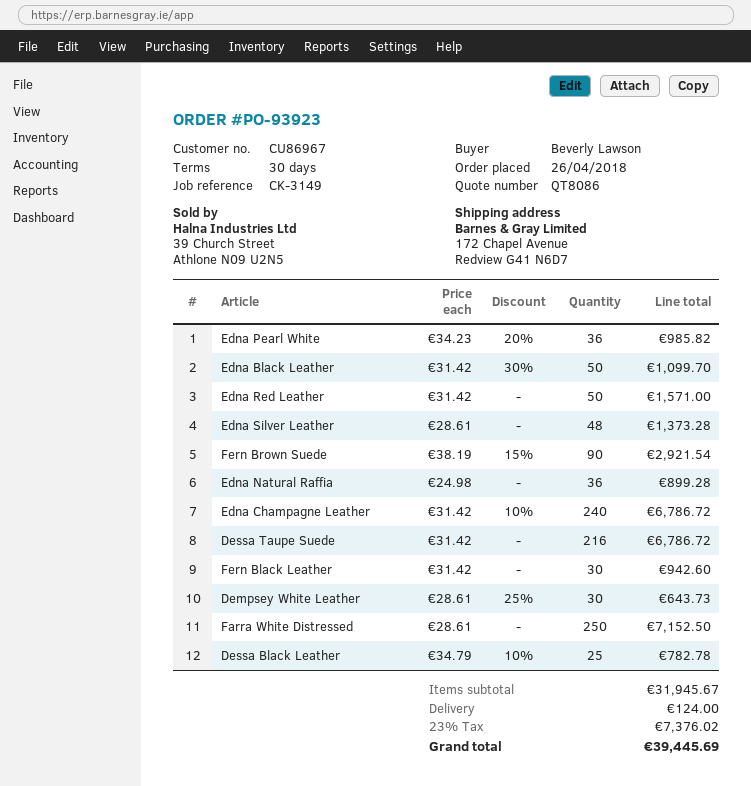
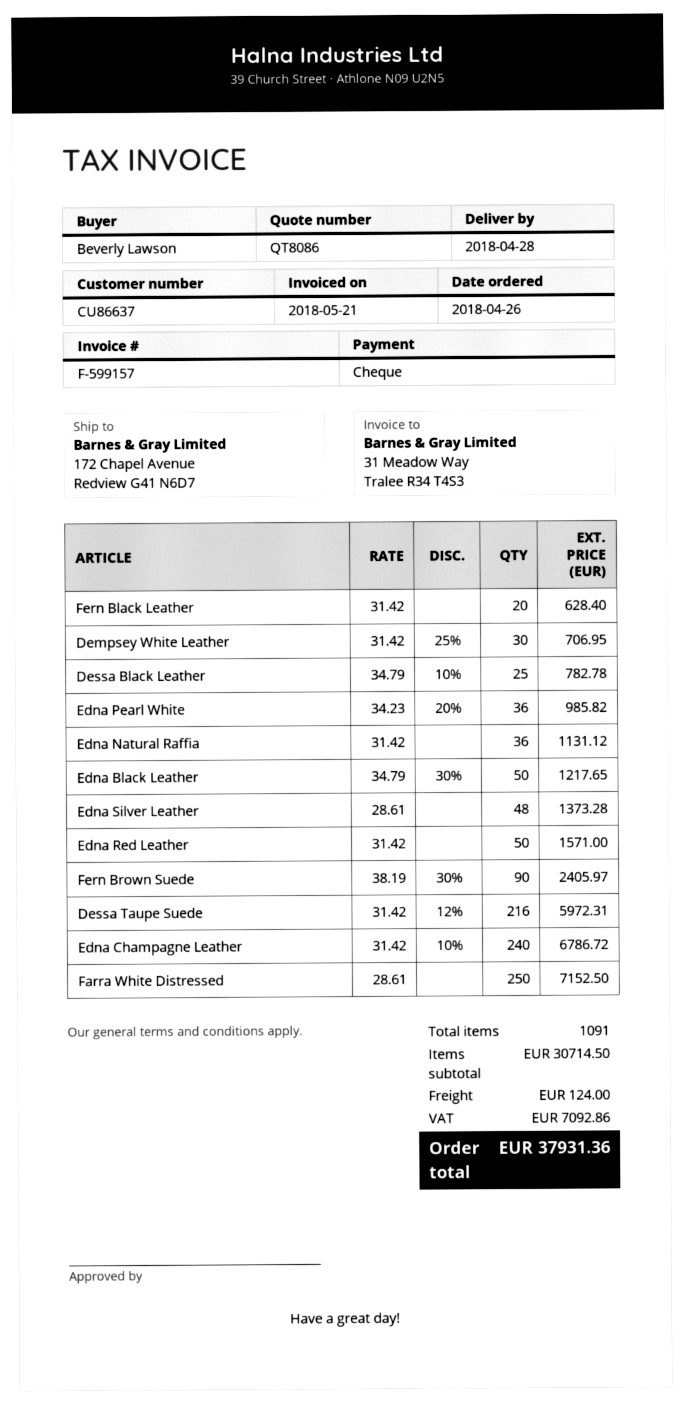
customer number: CU86967 -> CU86637
Edna Black Leather: 50 x 31.42 - 30% = 1099.70 -> 50 x 34.79 - 30% = 1217.65
Fern Brown Suede: 90 x 38.19 - 15% = 2921.54 -> 90 x 38.19 - 30% = 2405.97
Edna Natural Raffia: 36 x 24.98 = 899.28 -> 36 x 31.42 = 1131.12
Dessa Taupe Suede: 216 x 31.42 = 6786.72 -> 216 x 31.42 - 12% = 5972.31
Fern Black Leather: 30 x 31.42 = 942.60 -> 20 x 31.42 = 628.40
Dempsey White Leather: 30 x 28.61 - 25% = 643.73 -> 30 x 31.42 - 25% = 706.95
subtotal: 31945.67 -> 30714.50
tax: 7376.02 -> 7092.86
total: 39445.69 -> 37931.36

